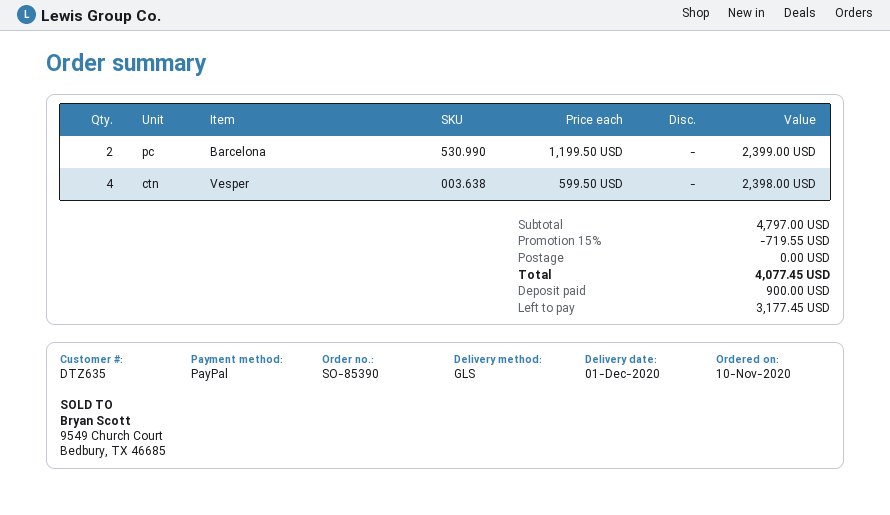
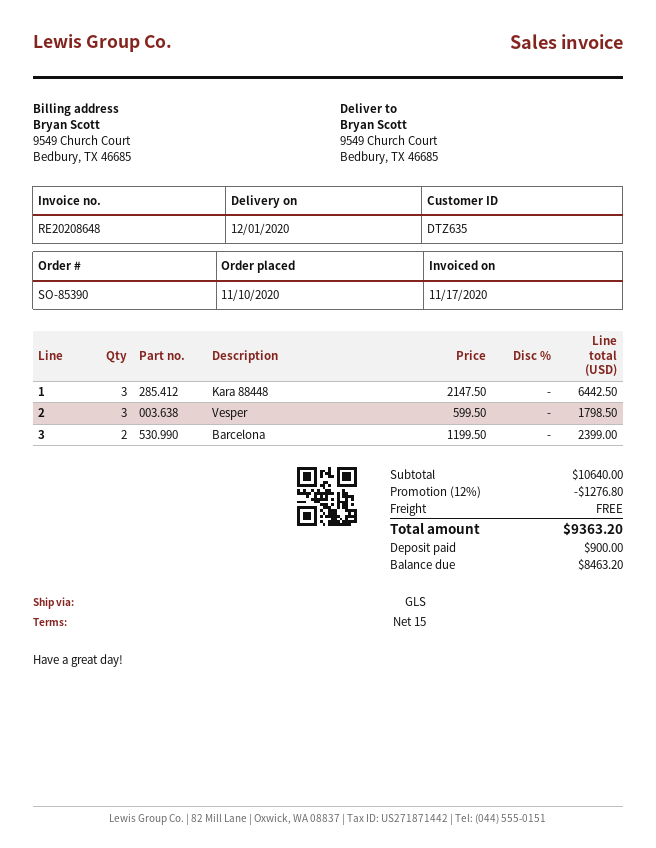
Vesper: 4 x 599.50 = 2398.00 -> 3 x 599.50 = 1798.50
Kara 88448: none -> 3 x 2147.50 = 6442.50
subtotal: 4797.00 -> 10640.00
discount: 15% = 719.55 -> 12% = 1276.80
total: 4077.45 -> 9363.20
balance: 3177.45 -> 8463.20

